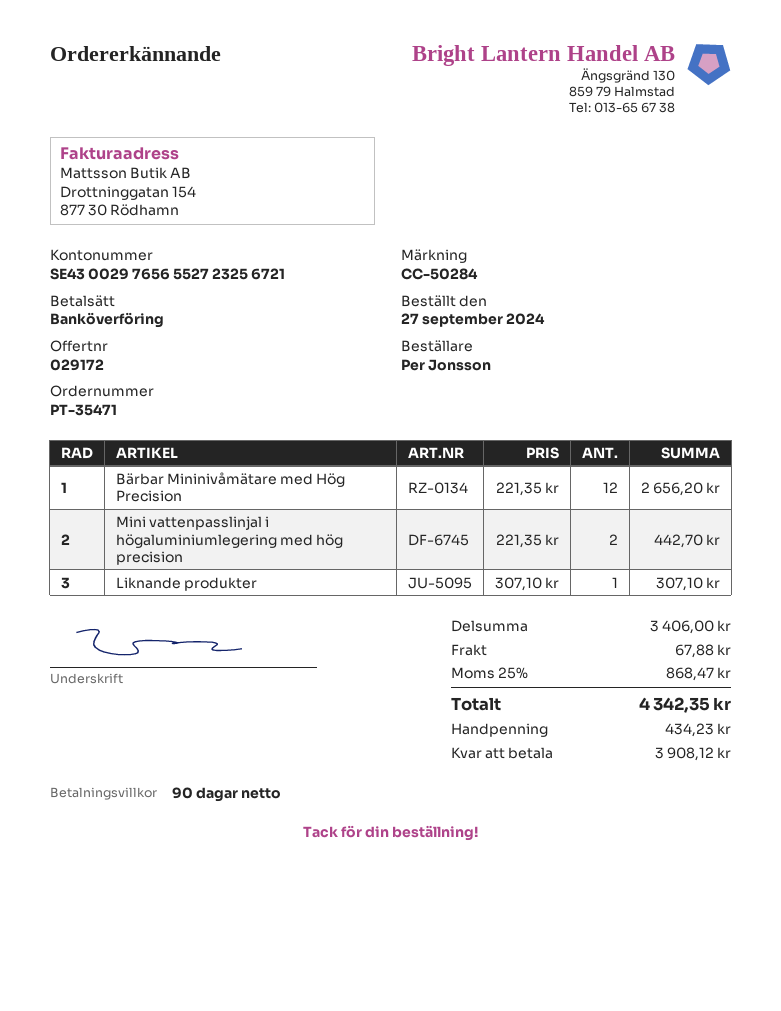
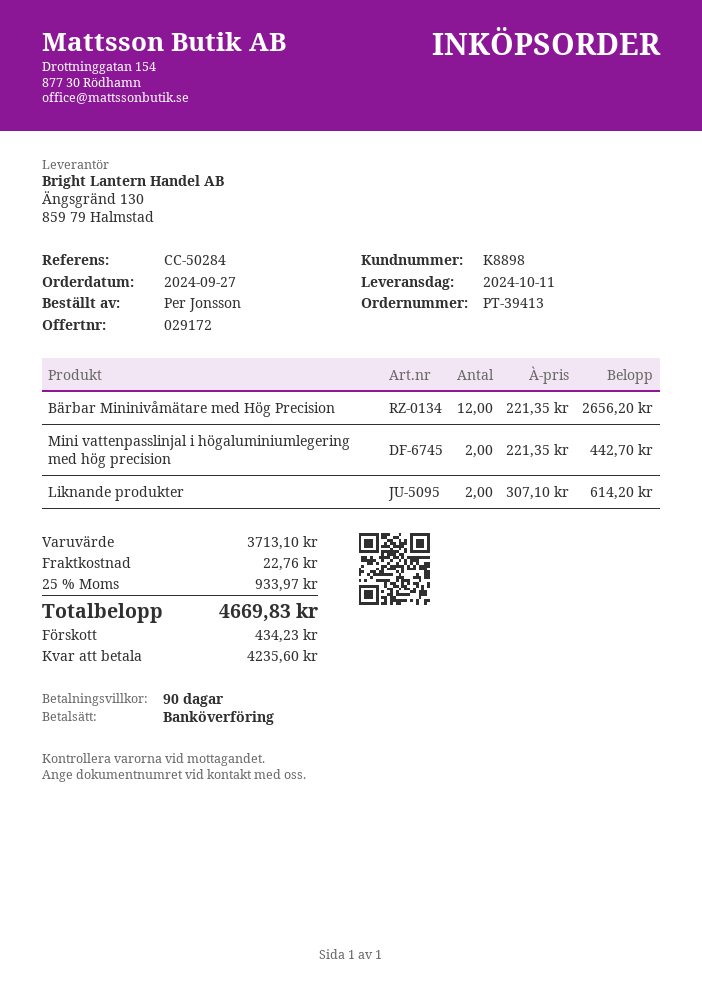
order number: PT-35471 -> PT-39413
Liknande produkter: 1 x 307.10 = 307.10 -> 2 x 307.10 = 614.20
subtotal: 3406.00 -> 3713.10
shipping: 67.88 -> 22.76
tax: 25% = 868.47 -> 25% = 933.97
total: 4342.35 -> 4669.83
balance: 3908.12 -> 4235.60

